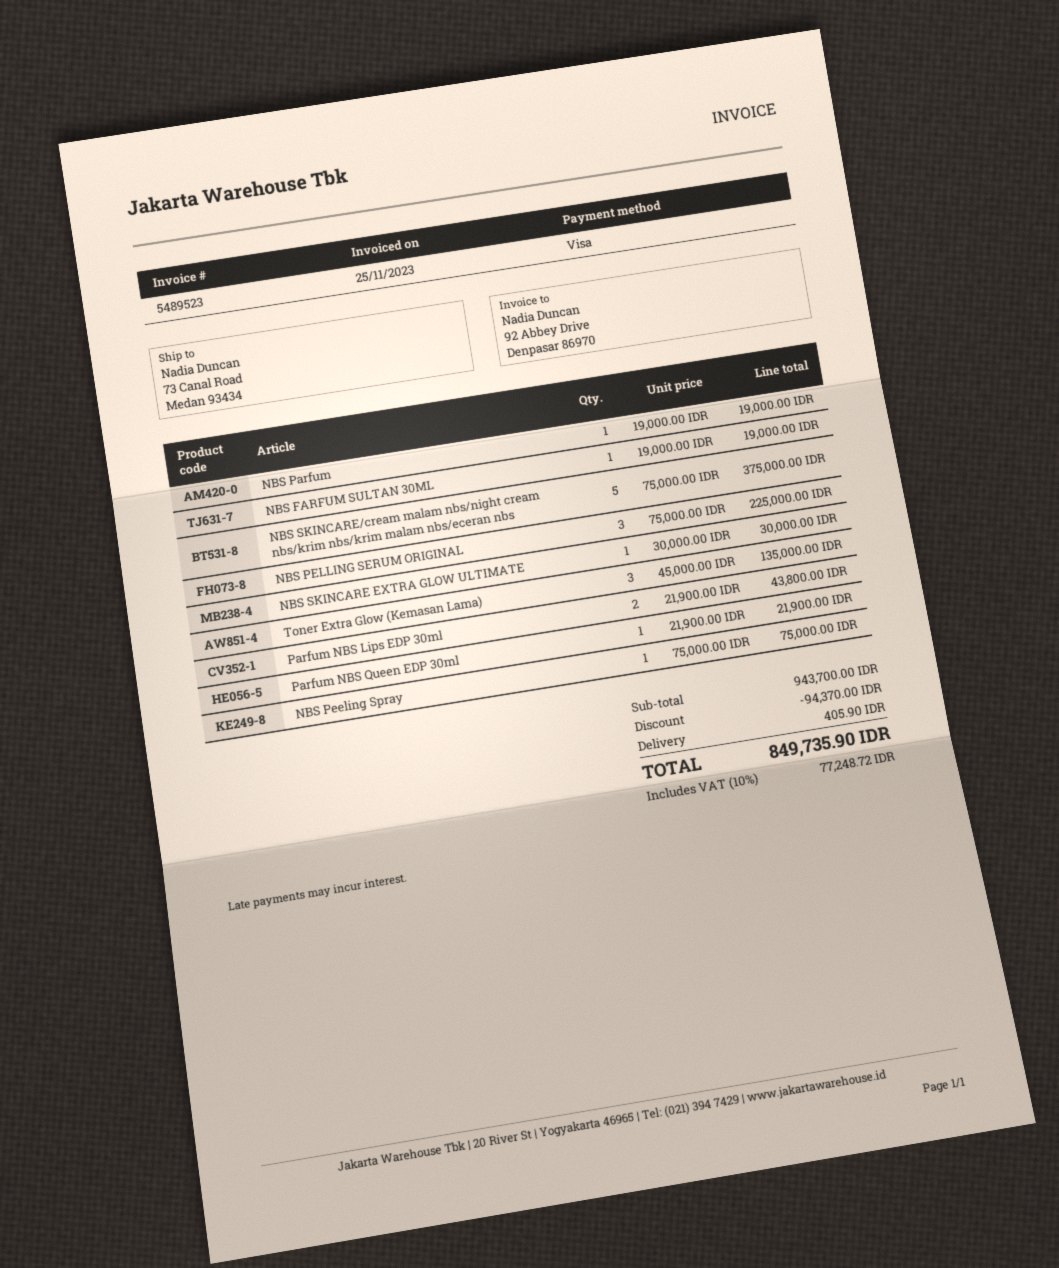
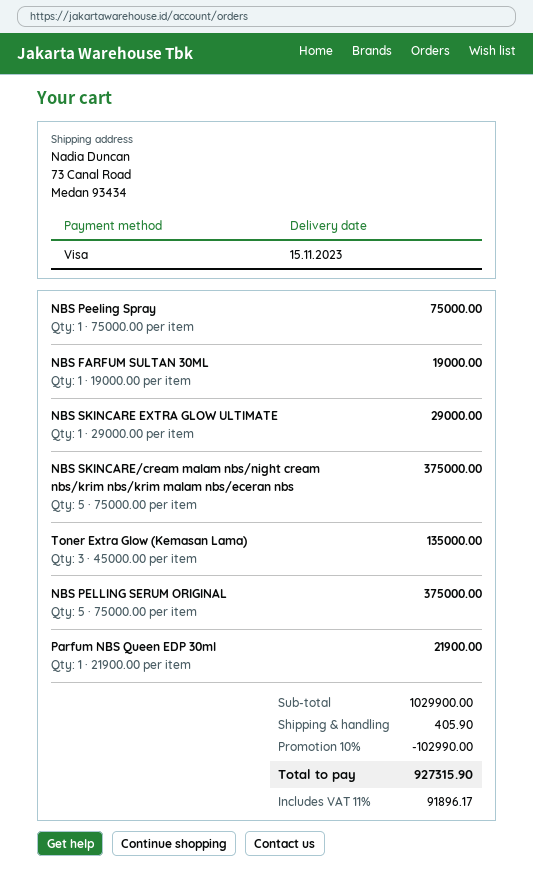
NBS Parfum: 1 x 19000.00 = 19000.00 -> none
NBS PELLING SERUM ORIGINAL: 3 x 75000.00 = 225000.00 -> 5 x 75000.00 = 375000.00
NBS SKINCARE EXTRA GLOW ULTIMATE: 1 x 30000.00 = 30000.00 -> 1 x 29000.00 = 29000.00
Parfum NBS Lips EDP 30ml: 2 x 21900.00 = 43800.00 -> none
subtotal: 943700.00 -> 1029900.00
discount: 94370.00 -> 102990.00
tax: 10% = 77248.72 -> 11% = 91896.17
total: 849735.90 -> 927315.90

